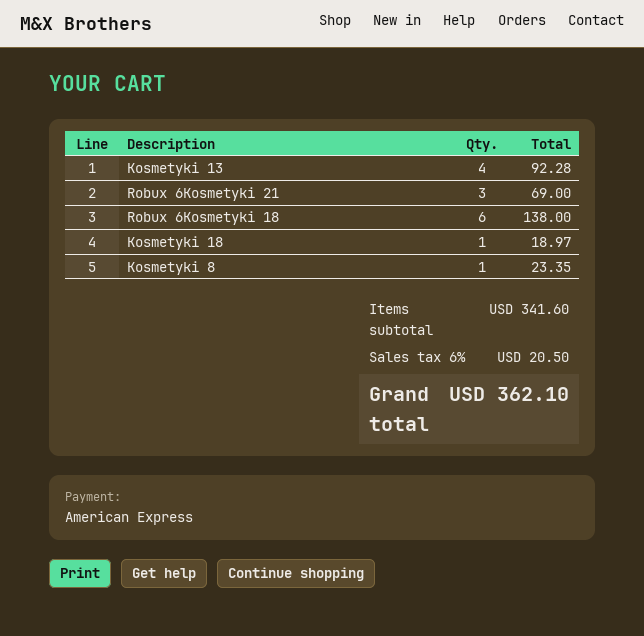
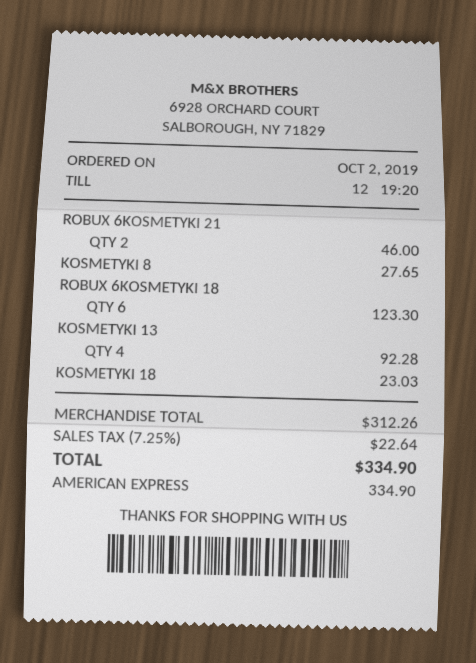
Robux 6Kosmetyki 21: 3 for 69.00 -> 2 for 46.00
Robux 6Kosmetyki 18: 6 for 138.00 -> 6 for 123.30
Kosmetyki 18: 1 for 18.97 -> 1 for 23.03
Kosmetyki 8: 1 for 23.35 -> 1 for 27.65
subtotal: 341.60 -> 312.26
tax: 6% = 20.50 -> 7.25% = 22.64
total: 362.10 -> 334.90

